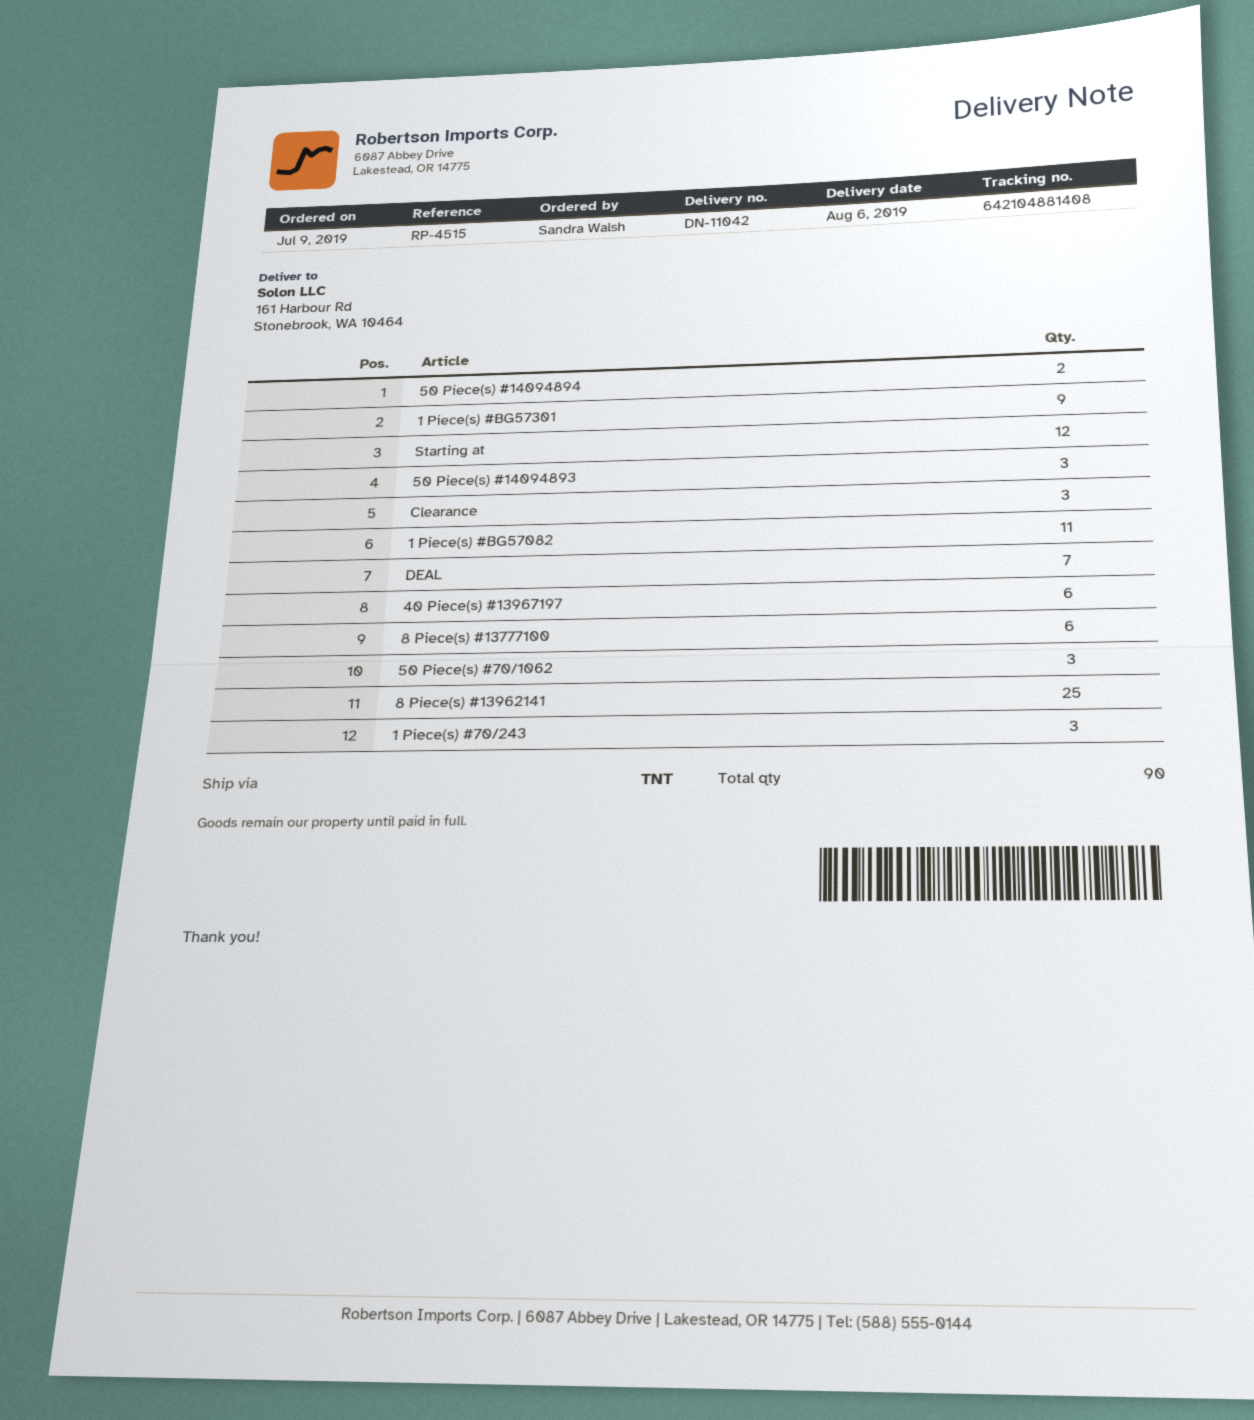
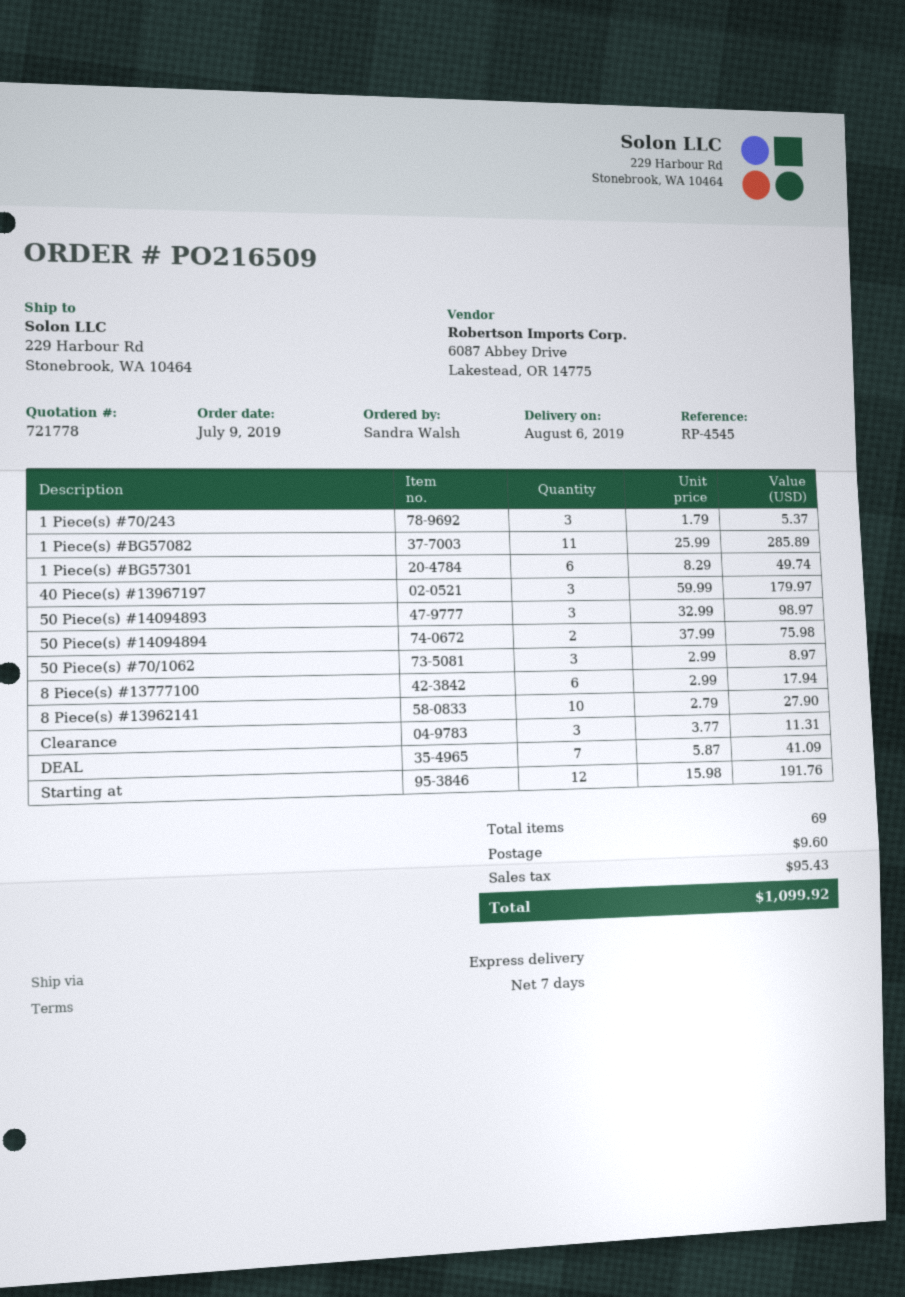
reference: RP-4515 -> RP-4545
shipping method: TNT -> express
ship to: 161 Harbour Rd, Stonebrook, WA 10464 -> 229 Harbour Rd, Stonebrook, WA 10464
1 Piece(s) #BG57301: 9 -> 6
40 Piece(s) #13967197: 6 -> 3
8 Piece(s) #13962141: 25 -> 10
total quantity: 90 -> 69

